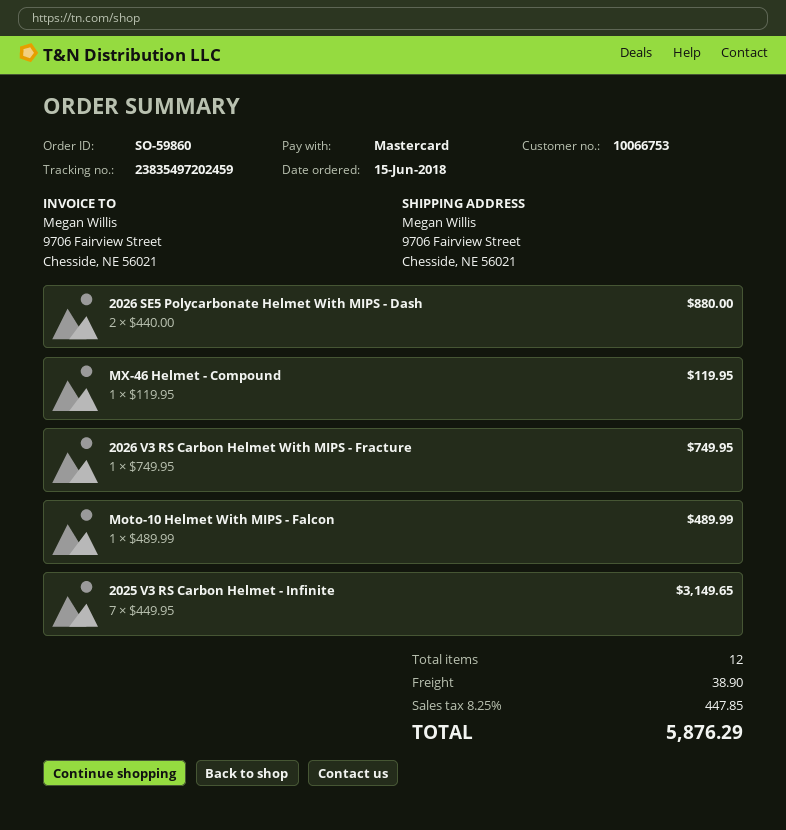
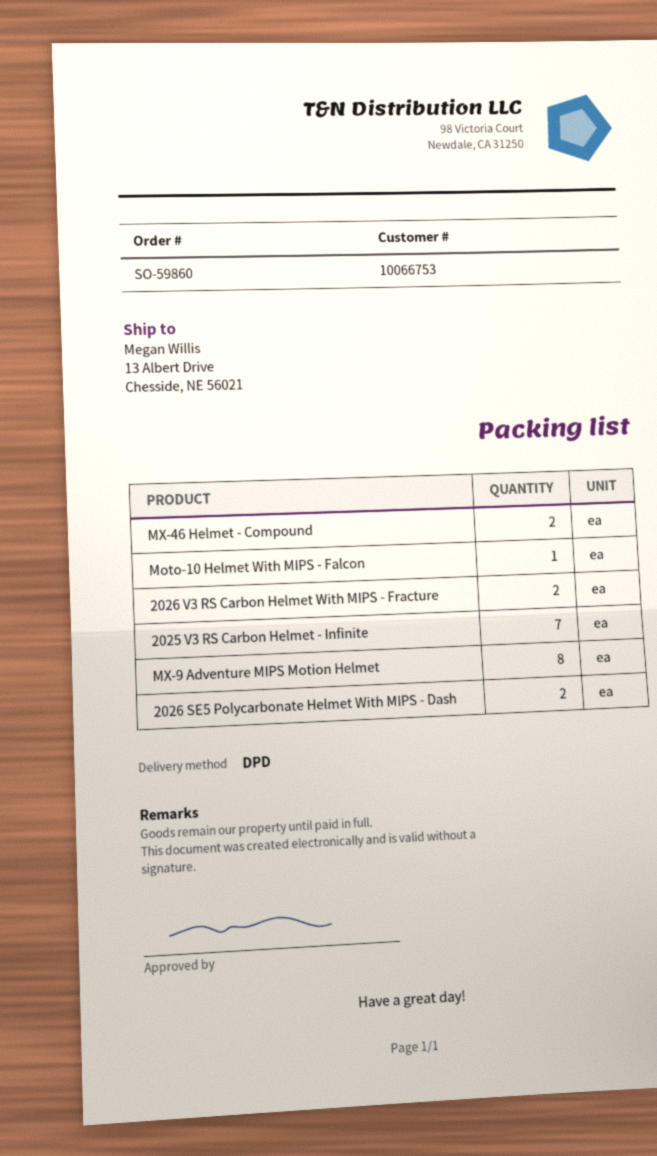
ship to: 9706 Fairview Street, Chesside, NE 56021 -> 13 Albert Drive, Chesside, NE 56021
MX-46 Helmet - Compound: 1 -> 2
2026 V3 RS Carbon Helmet With MIPS - Fracture: 1 -> 2
MX-9 Adventure MIPS Motion Helmet: none -> 8

